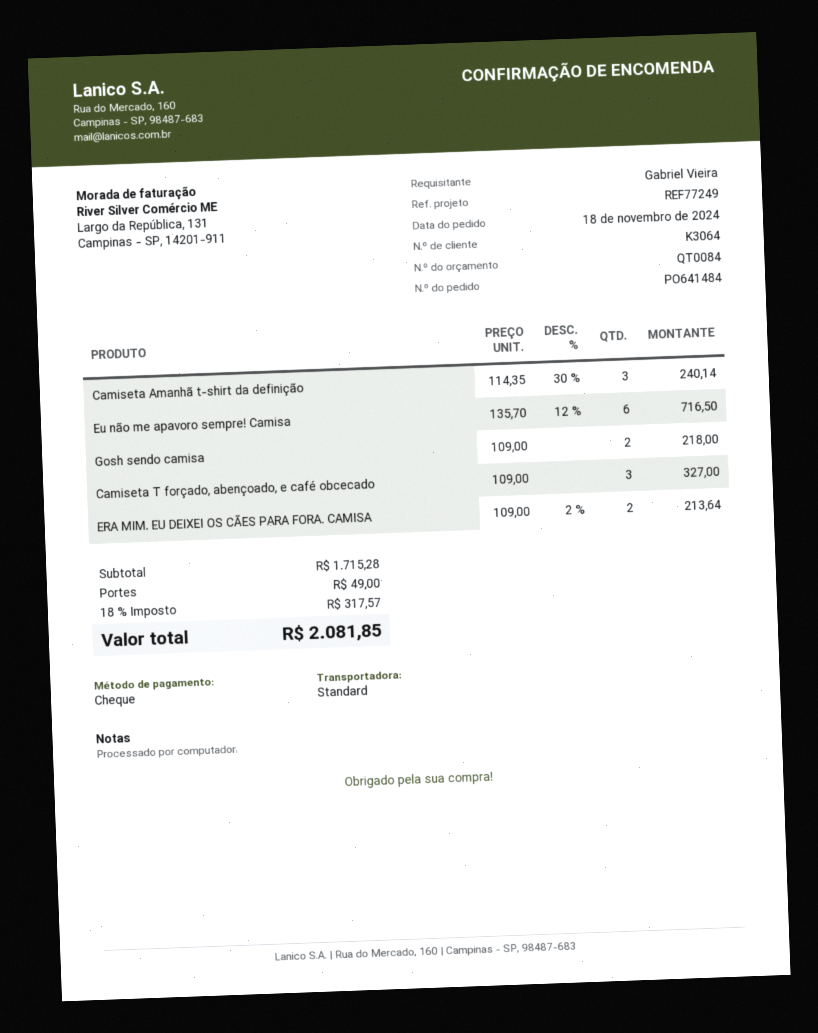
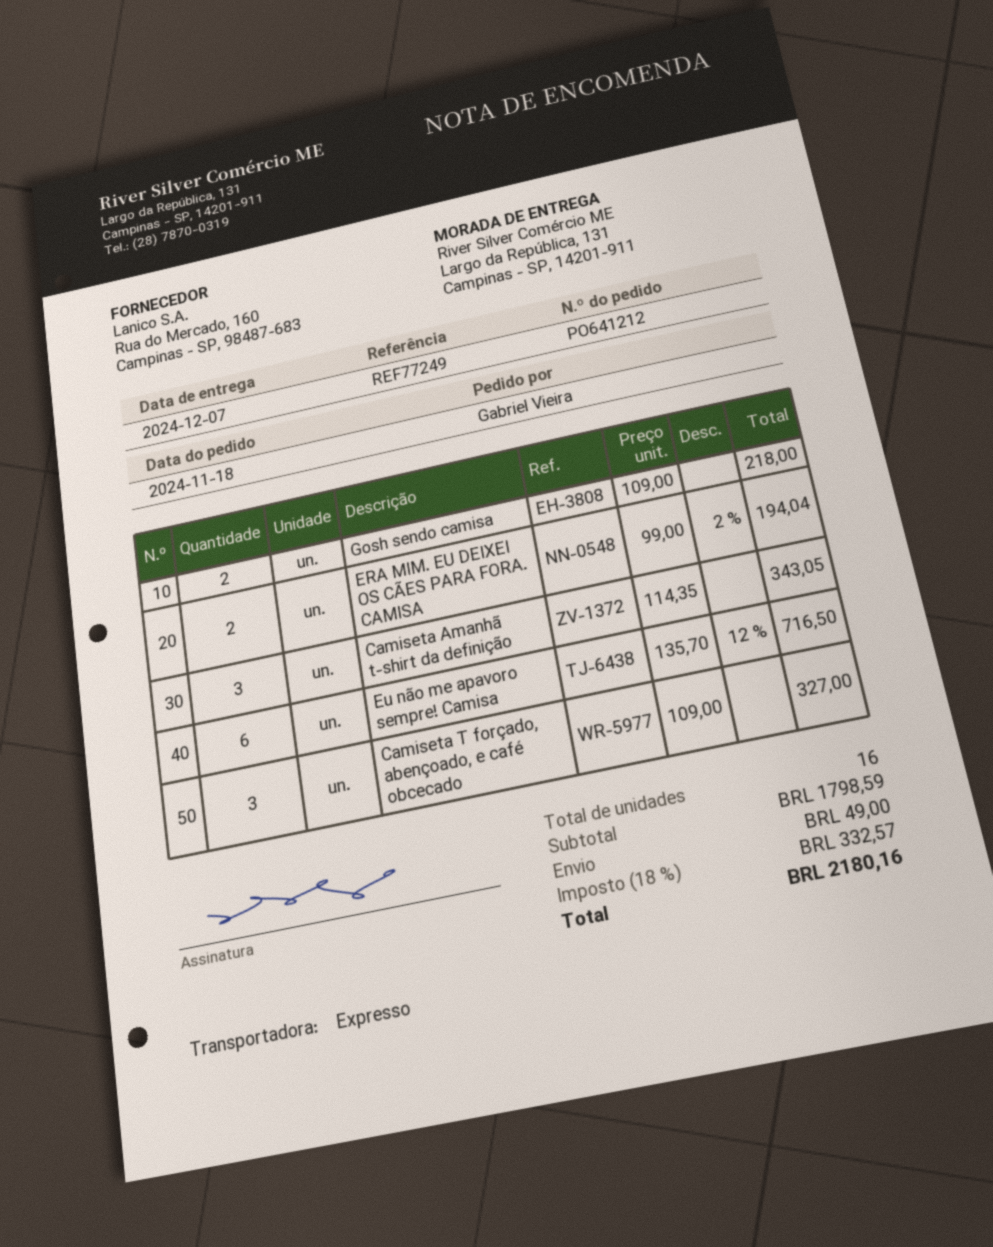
order number: PO641484 -> PO641212
shipping method: standard -> express
Camiseta Amanhã t-shirt da definição: 3 x 114.35 - 30% = 240.14 -> 3 x 114.35 = 343.05
ERA MIM. EU DEIXEI OS CÃES PARA FORA. CAMISA: 2 x 109.00 - 2% = 213.64 -> 2 x 99.00 - 2% = 194.04
subtotal: 1715.28 -> 1798.59
tax: 18% = 317.57 -> 18% = 332.57
total: 2081.85 -> 2180.16

